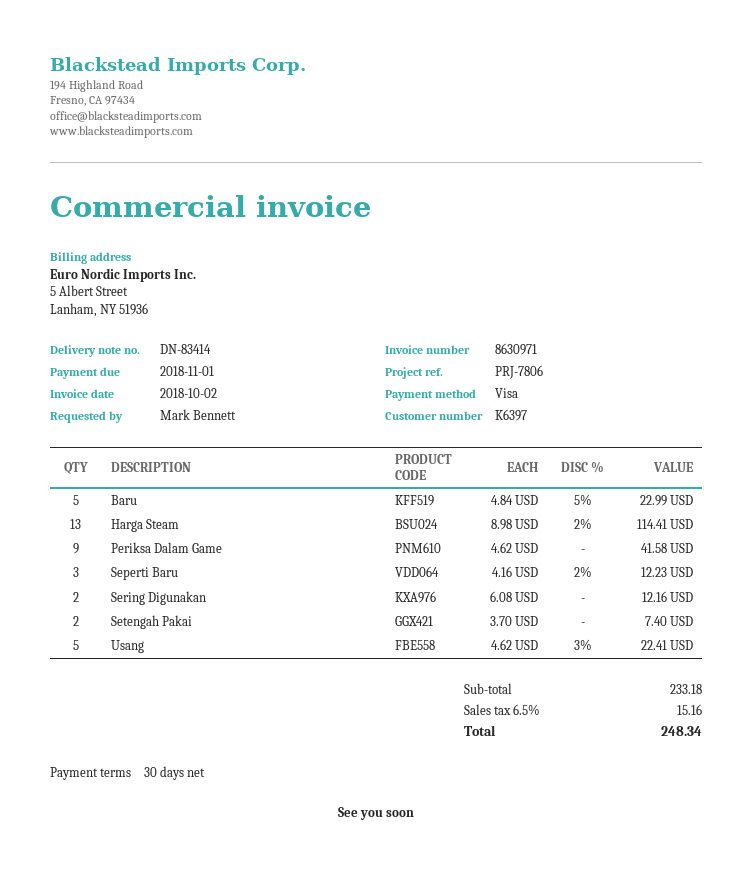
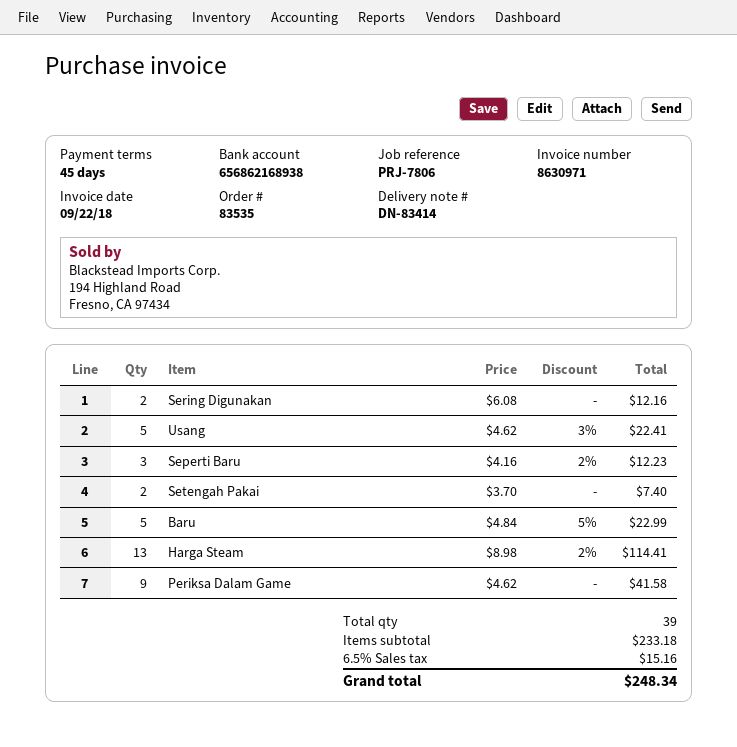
invoice date: 2018-10-02 -> 2018-09-22
payment terms: 30 days -> 45 days

